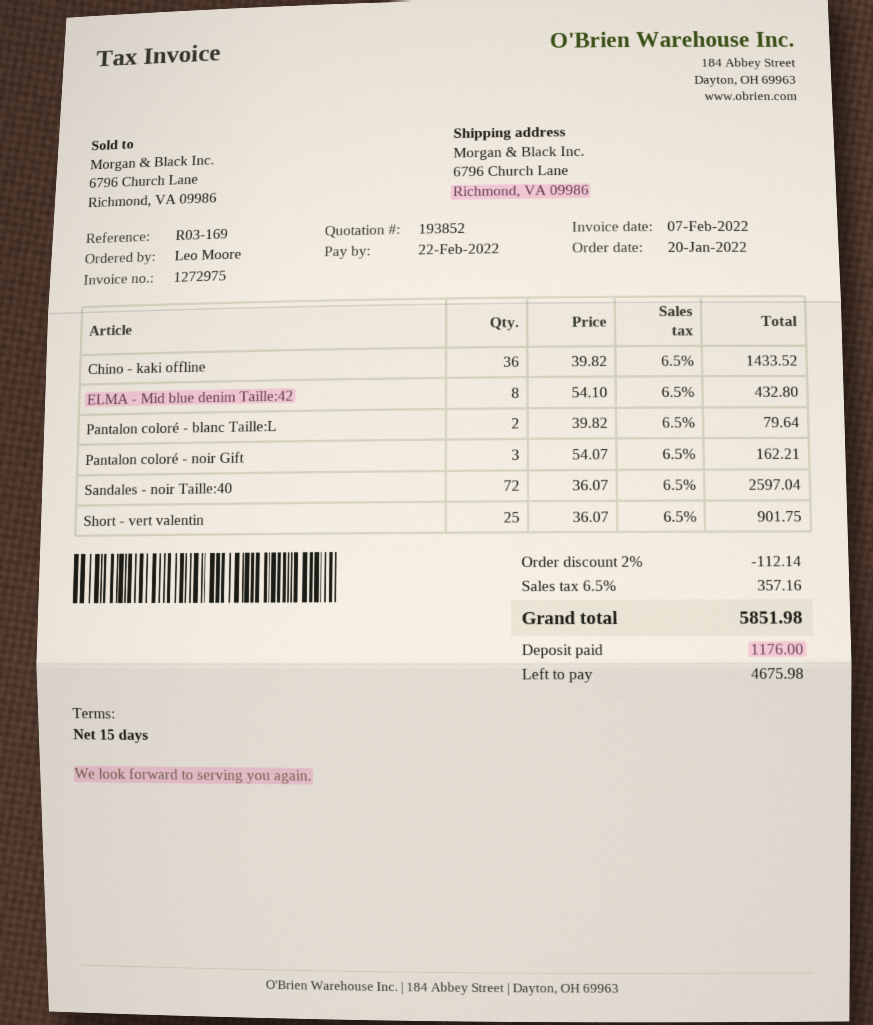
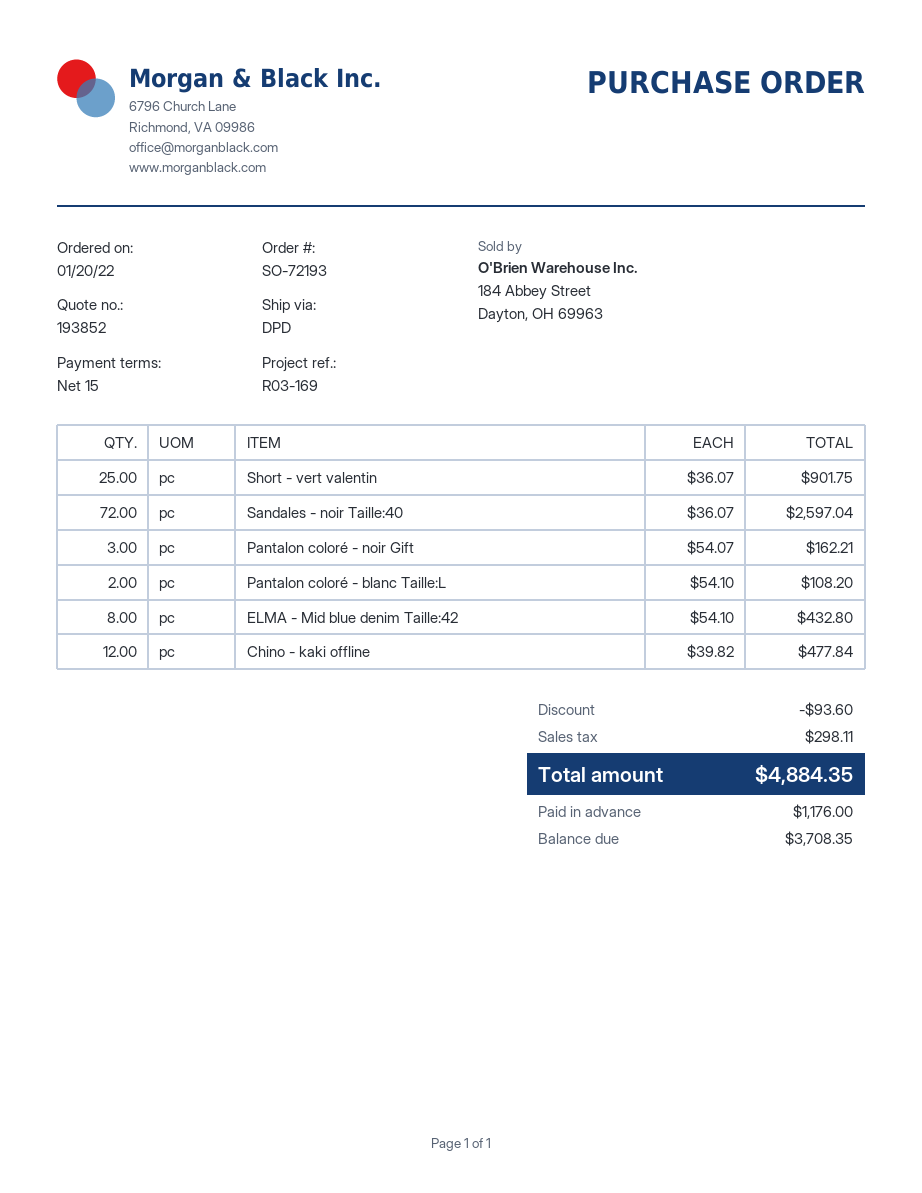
Chino - kaki offline: 36 x 39.82 = 1433.52 -> 12 x 39.82 = 477.84
Pantalon coloré - blanc Taille:L: 2 x 39.82 = 79.64 -> 2 x 54.10 = 108.20
discount: 112.14 -> 93.60
tax: 357.16 -> 298.11
total: 5851.98 -> 4884.35
balance: 4675.98 -> 3708.35

